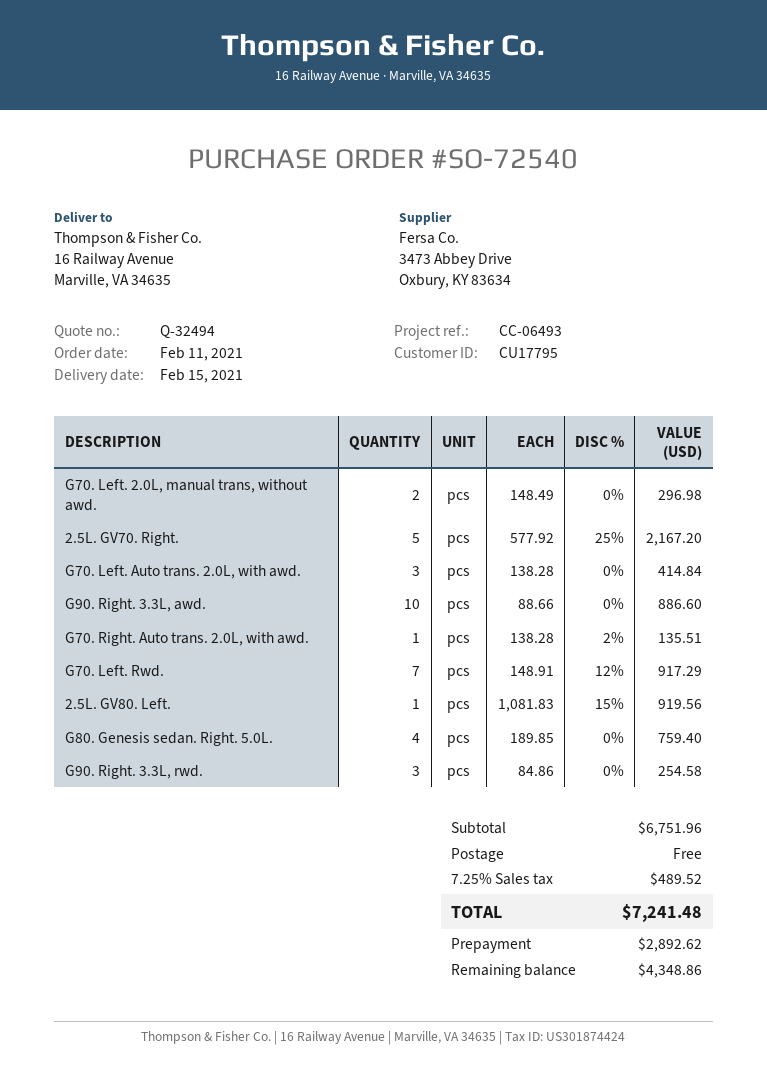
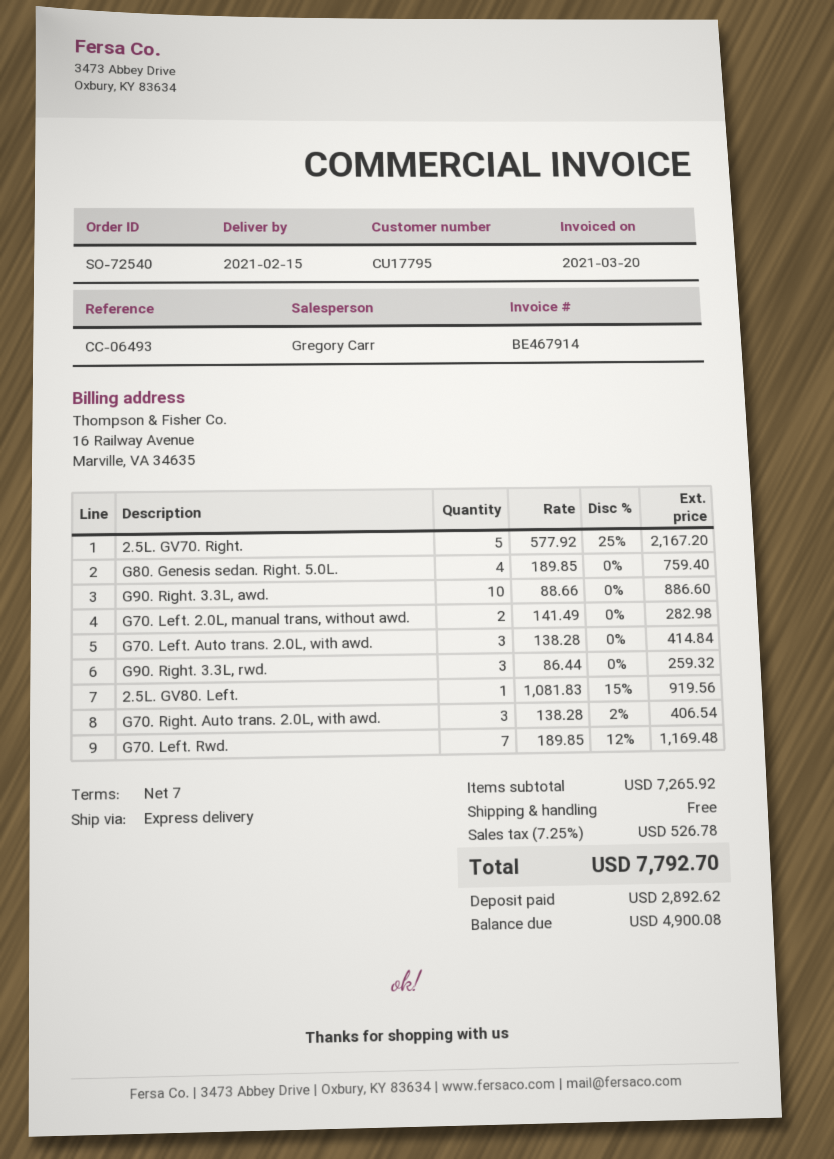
G70. Left. 2.0L, manual trans, without awd.: 2 x 148.49 = 296.98 -> 2 x 141.49 = 282.98
G70. Right. Auto trans. 2.0L, with awd.: 1 x 138.28 - 2% = 135.51 -> 3 x 138.28 - 2% = 406.54
G70. Left. Rwd.: 7 x 148.91 - 12% = 917.29 -> 7 x 189.85 - 12% = 1169.48
G90. Right. 3.3L, rwd.: 3 x 84.86 = 254.58 -> 3 x 86.44 = 259.32
subtotal: 6751.96 -> 7265.92
tax: 7.25% = 489.52 -> 7.25% = 526.78
total: 7241.48 -> 7792.70
balance: 4348.86 -> 4900.08

